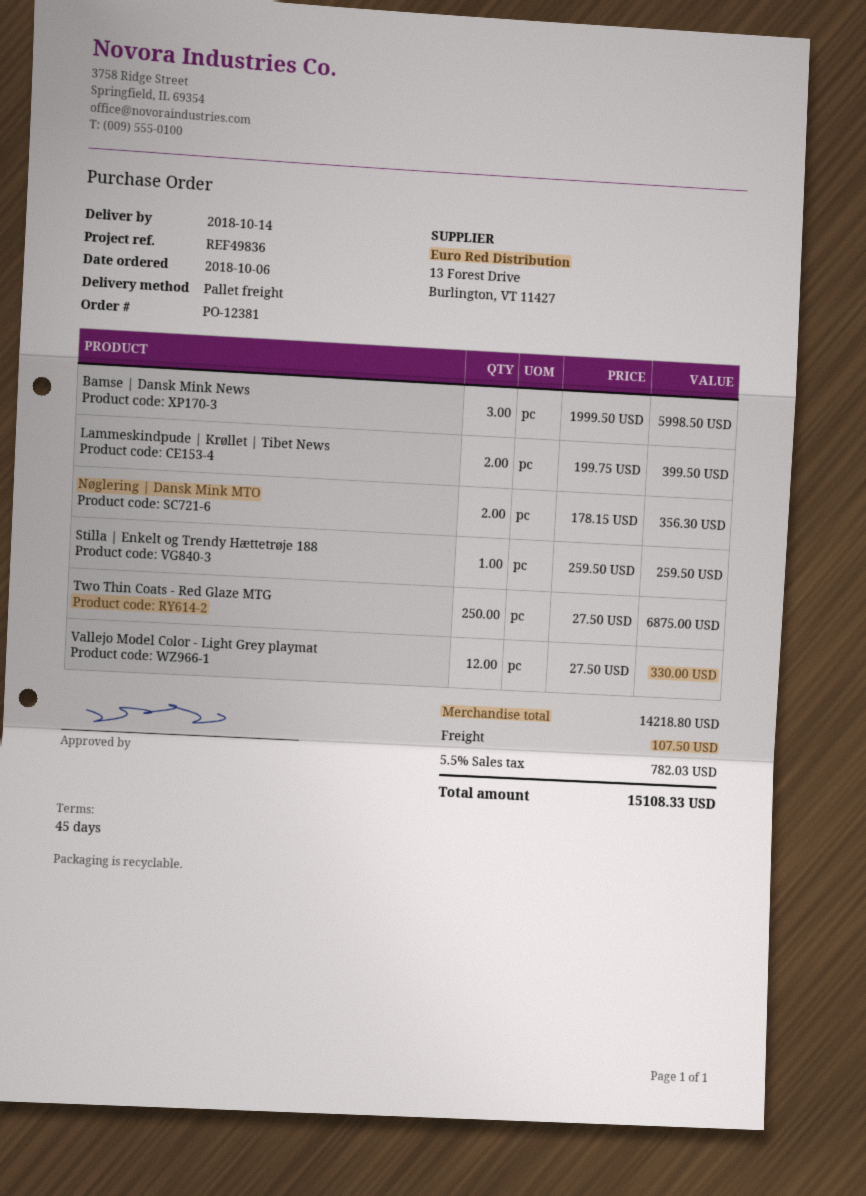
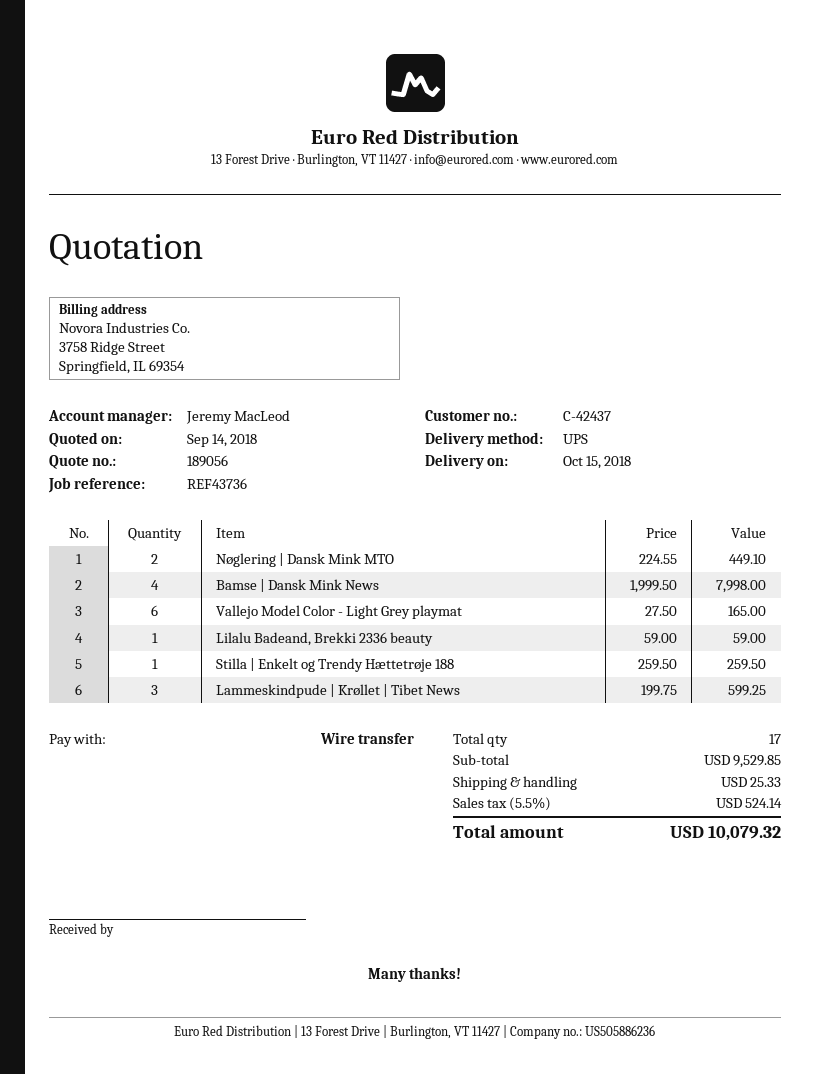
delivery date: 2018-10-14 -> 2018-10-15
reference: REF49836 -> REF43736
shipping method: pallet freight -> UPS
Bamse | Dansk Mink News: 3 x 1999.50 = 5998.50 -> 4 x 1999.50 = 7998.00
Lammeskindpude | Krøllet | Tibet News: 2 x 199.75 = 399.50 -> 3 x 199.75 = 599.25
Nøglering | Dansk Mink MTO: 2 x 178.15 = 356.30 -> 2 x 224.55 = 449.10
Two Thin Coats - Red Glaze MTG: 250 x 27.50 = 6875.00 -> none
Vallejo Model Color - Light Grey playmat: 12 x 27.50 = 330.00 -> 6 x 27.50 = 165.00
Lilalu Badeand, Brekki 2336 beauty: none -> 1 x 59.00 = 59.00
subtotal: 14218.80 -> 9529.85
shipping: 107.50 -> 25.33
tax: 5.5% = 782.03 -> 5.5% = 524.14
total: 15108.33 -> 10079.32

